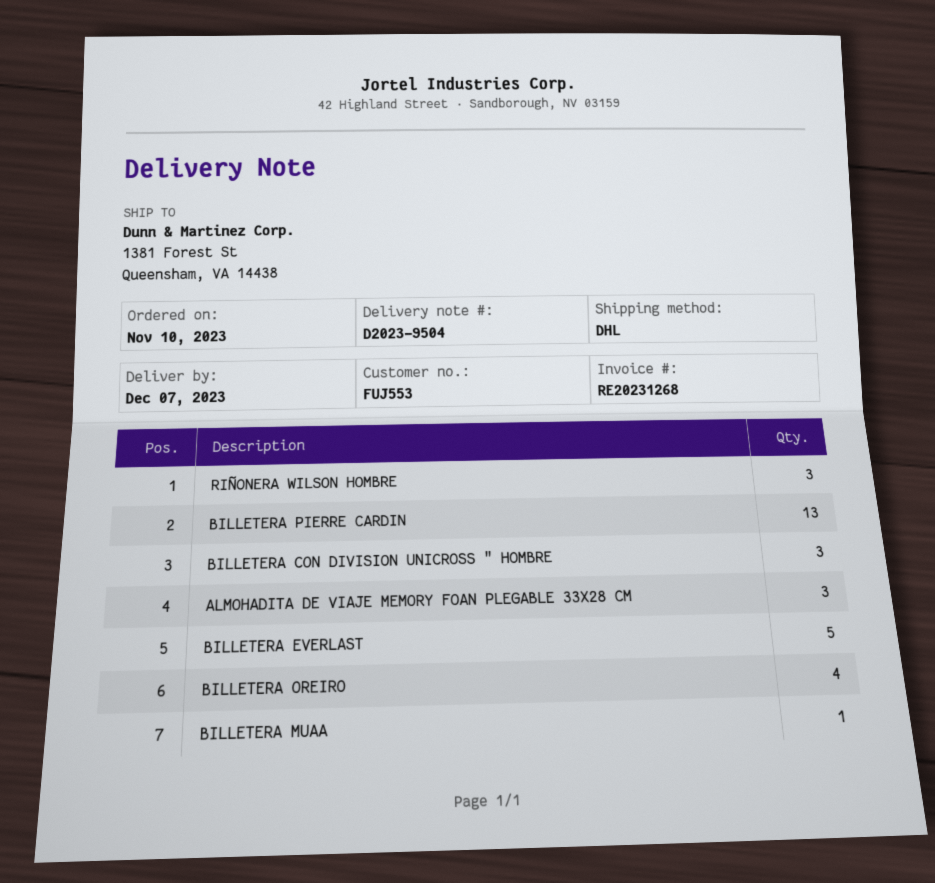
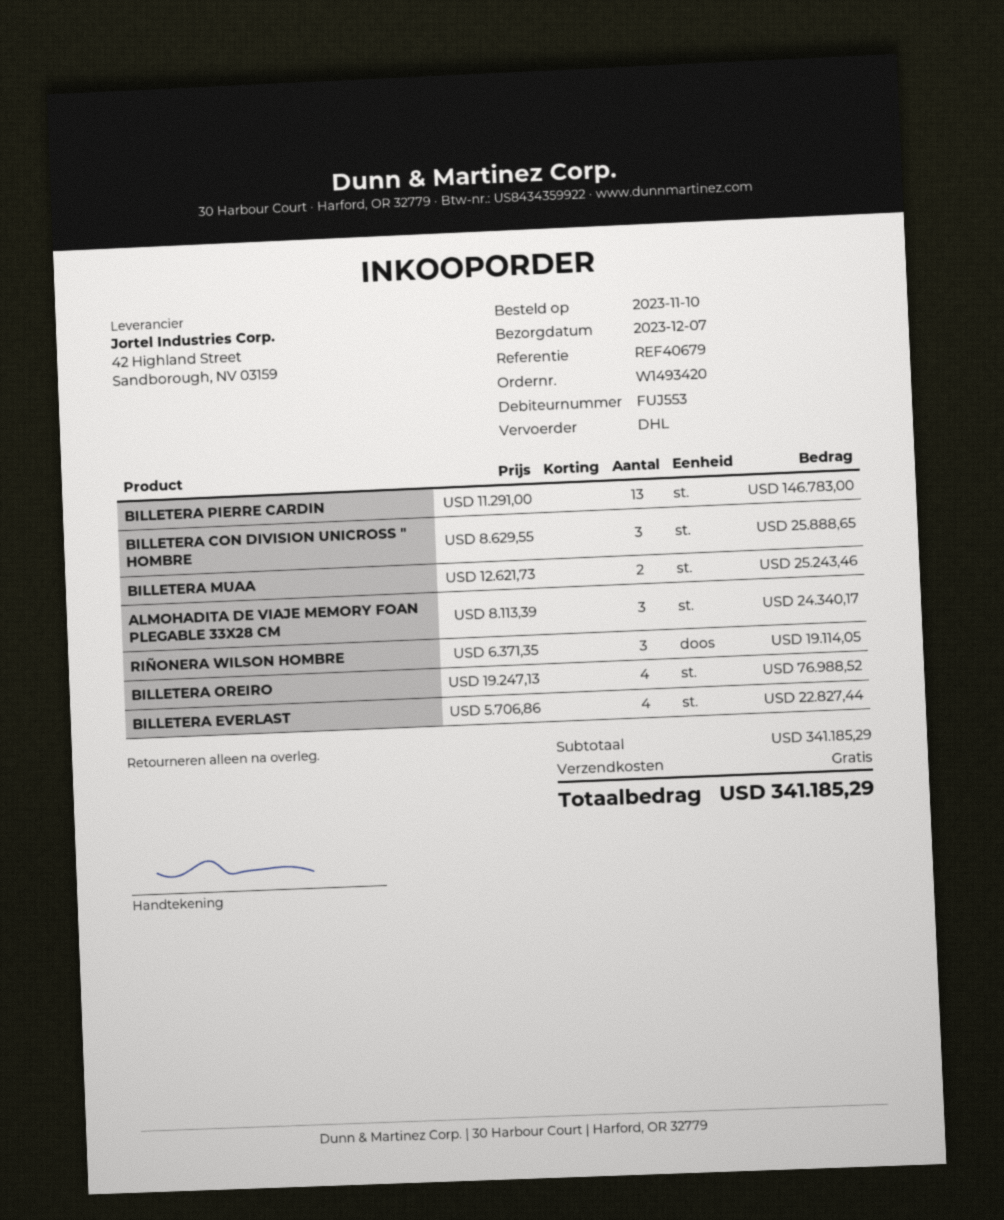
BILLETERA EVERLAST: 5 -> 4
BILLETERA MUAA: 1 -> 2

